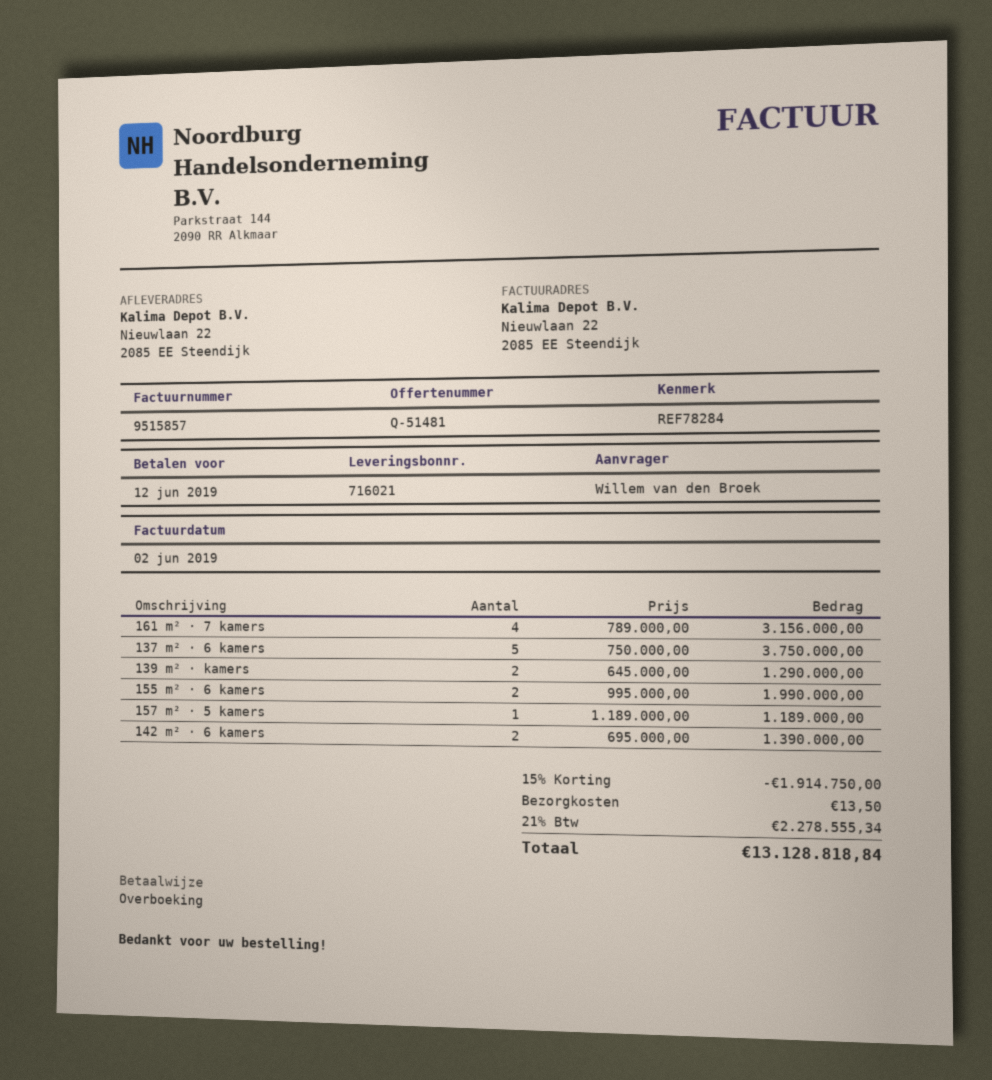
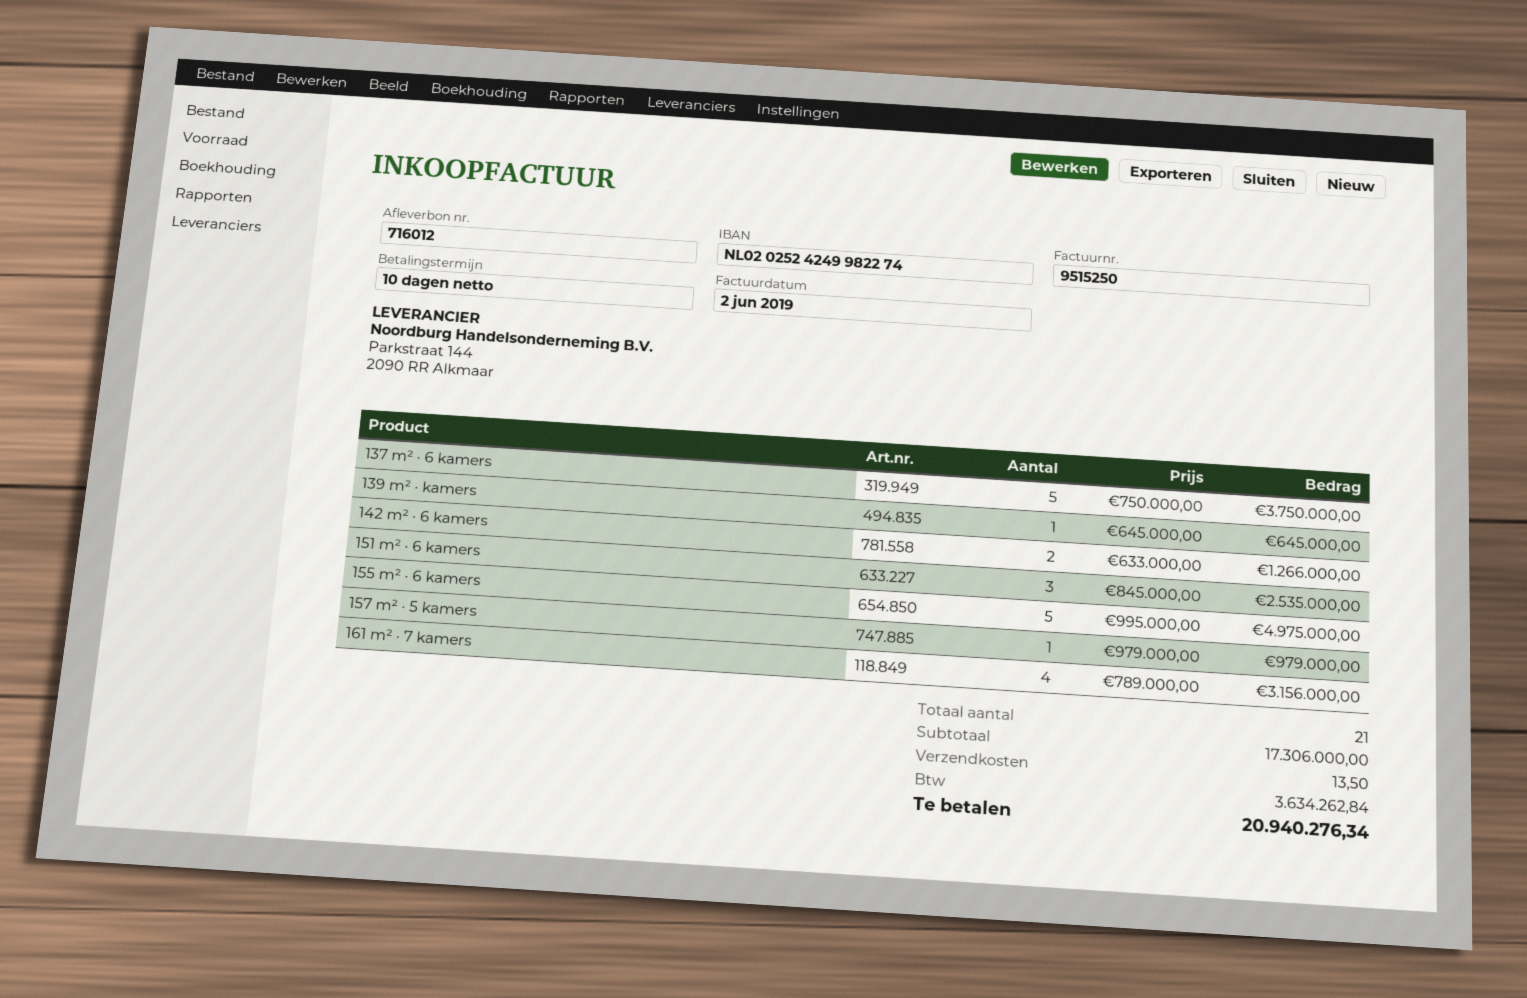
delivery note number: 716021 -> 716012
invoice number: 9515857 -> 9515250
139 m² · kamers: 2 x 645000.00 = 1290000.00 -> 1 x 645000.00 = 645000.00
155 m² · 6 kamers: 2 x 995000.00 = 1990000.00 -> 5 x 995000.00 = 4975000.00
157 m² · 5 kamers: 1 x 1189000.00 = 1189000.00 -> 1 x 979000.00 = 979000.00
142 m² · 6 kamers: 2 x 695000.00 = 1390000.00 -> 2 x 633000.00 = 1266000.00
151 m² · 6 kamers: none -> 3 x 845000.00 = 2535000.00
discount: 15% = 1914750.00 -> none
tax: 2278555.34 -> 3634262.84
total: 13128818.84 -> 20940276.34

